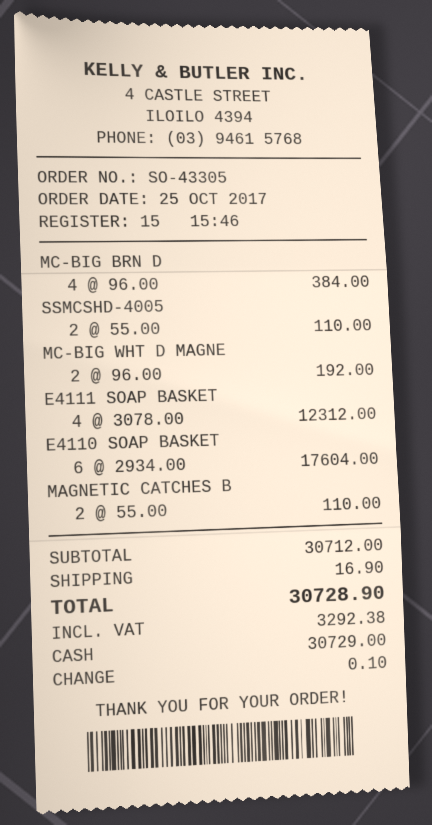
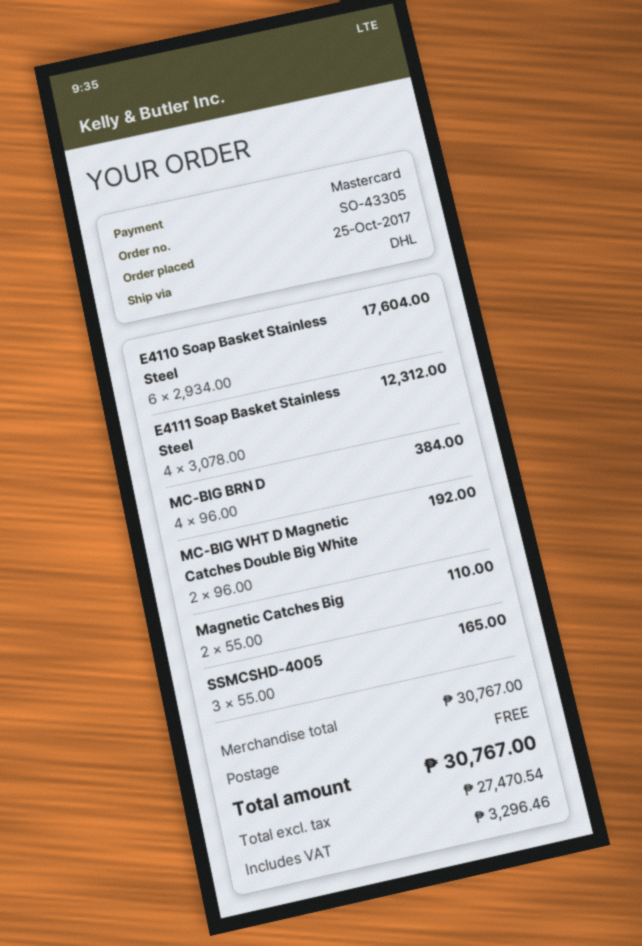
payment method: cash -> Mastercard
SSMCSHD-4005: 2 x 55.00 = 110.00 -> 3 x 55.00 = 165.00
subtotal: 30712.00 -> 30767.00
shipping: 16.90 -> 0.00
tax: 3292.38 -> 3296.46
total: 30728.90 -> 30767.00

